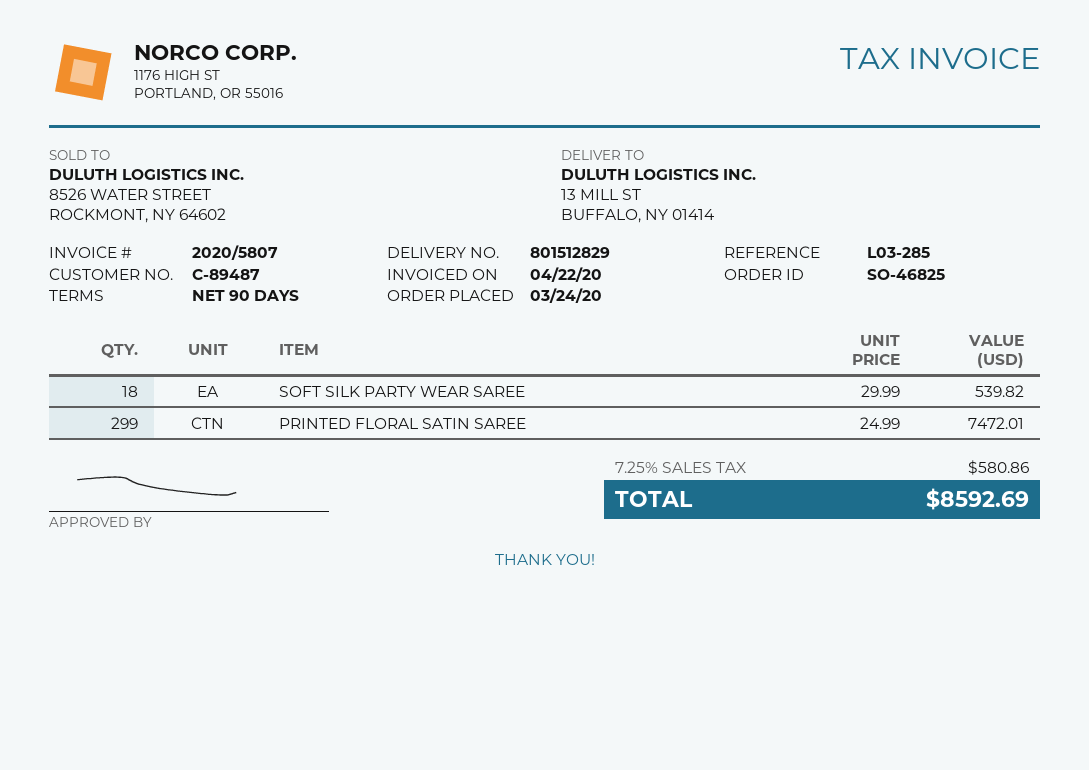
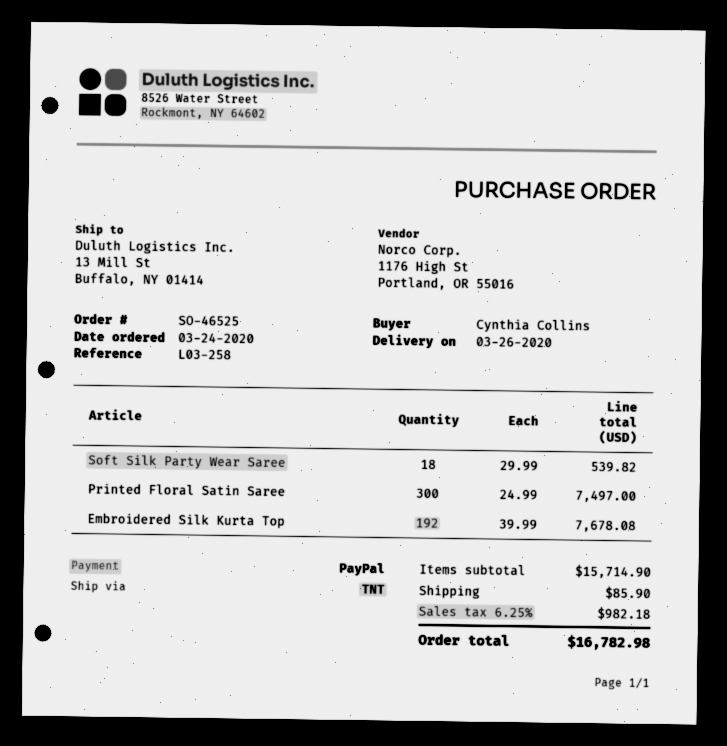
order number: SO-46825 -> SO-46525
reference: L03-285 -> L03-258
PRINTED FLORAL SATIN SAREE: 299 x 24.99 = 7472.01 -> 300 x 24.99 = 7497.00
Embroidered Silk Kurta Top: none -> 192 x 39.99 = 7678.08
shipping: none -> 85.90
tax: 7.25% = 580.86 -> 6.25% = 982.18
total: 8592.69 -> 16782.98

